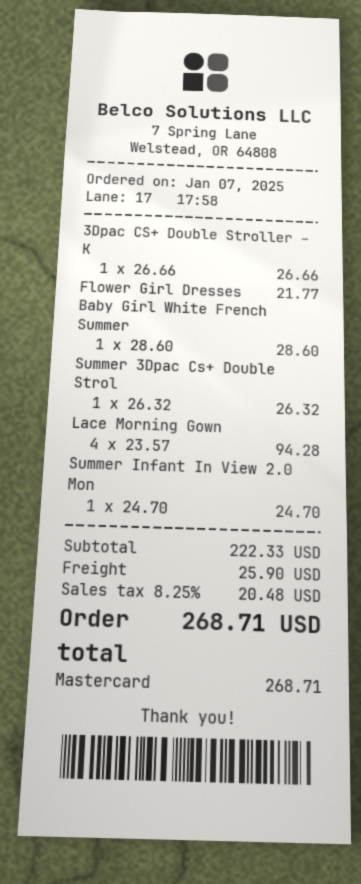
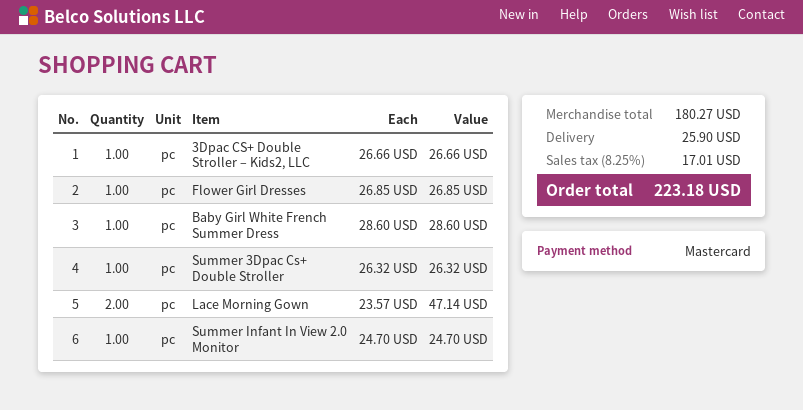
Flower Girl Dresses: 1 x 21.77 = 21.77 -> 1 x 26.85 = 26.85
Lace Morning Gown: 4 x 23.57 = 94.28 -> 2 x 23.57 = 47.14
subtotal: 222.33 -> 180.27
tax: 8.25% = 20.48 -> 8.25% = 17.01
total: 268.71 -> 223.18

